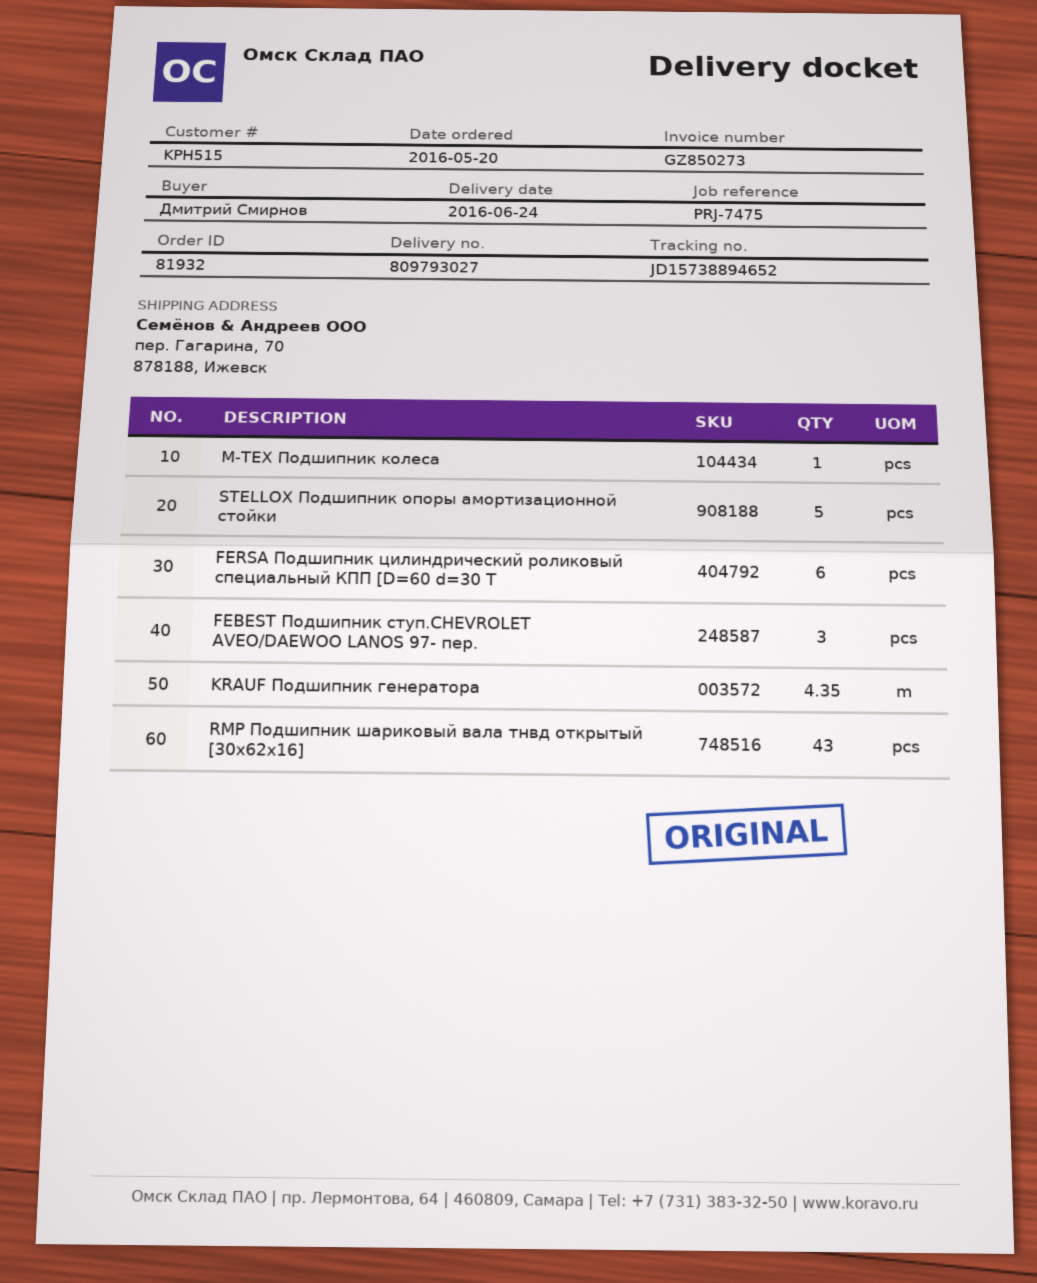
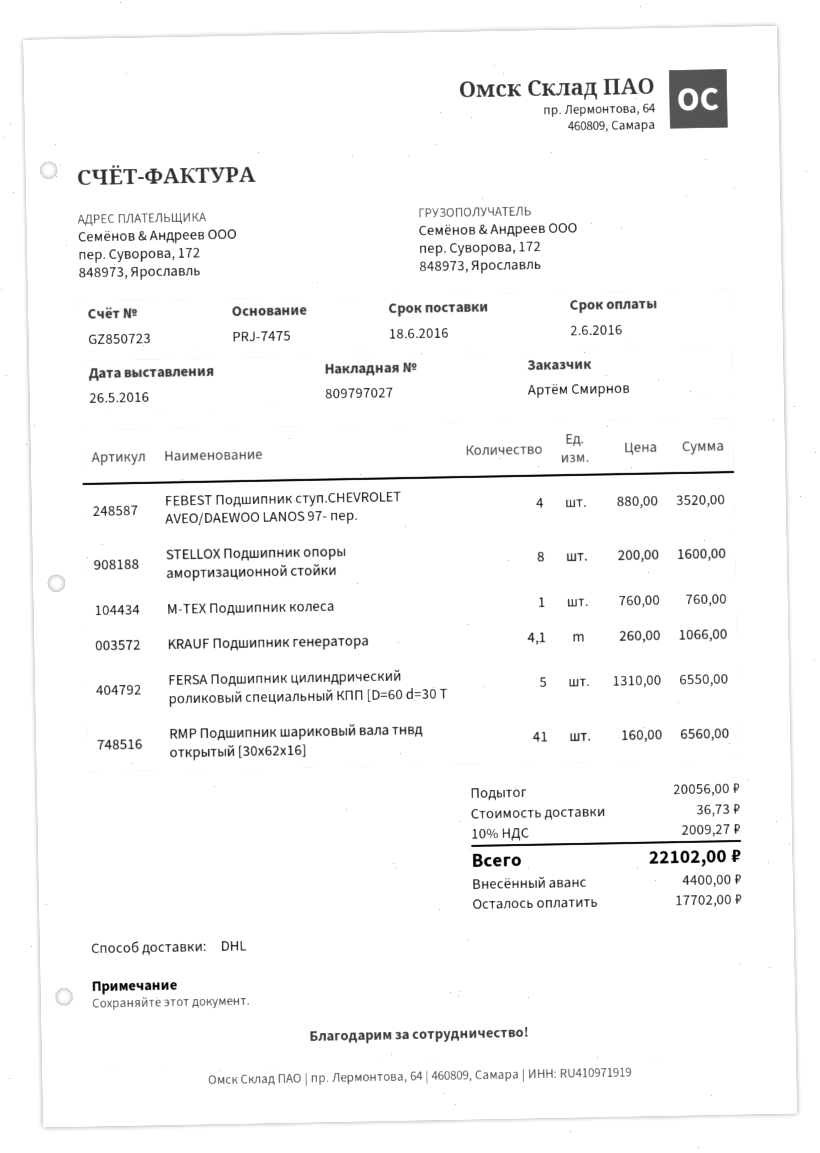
delivery note number: 809793027 -> 809797027
delivery date: 2016-06-24 -> 2016-06-18
invoice number: GZ850273 -> GZ850723
ordered by: Дмитрий Смирнов -> Артём Смирнов
ship to: пер. Гагарина, 70, 878188, Ижевск -> пер. Суворова, 172, 848973, Ярославль
STELLOX Подшипник опоры амортизационной стойки: 5 -> 8
FERSA Подшипник цилиндрический роликовый специальный КПП [D=60 d=30 T: 6 -> 5
FEBEST Подшипник ступ.CHEVROLET AVEO/DAEWOO LANOS 97- пер.: 3 -> 4
KRAUF Подшипник генератора: 4.35 -> 4.1
RMP Подшипник шариковый вала тнвд открытый [30x62x16]: 43 -> 41

